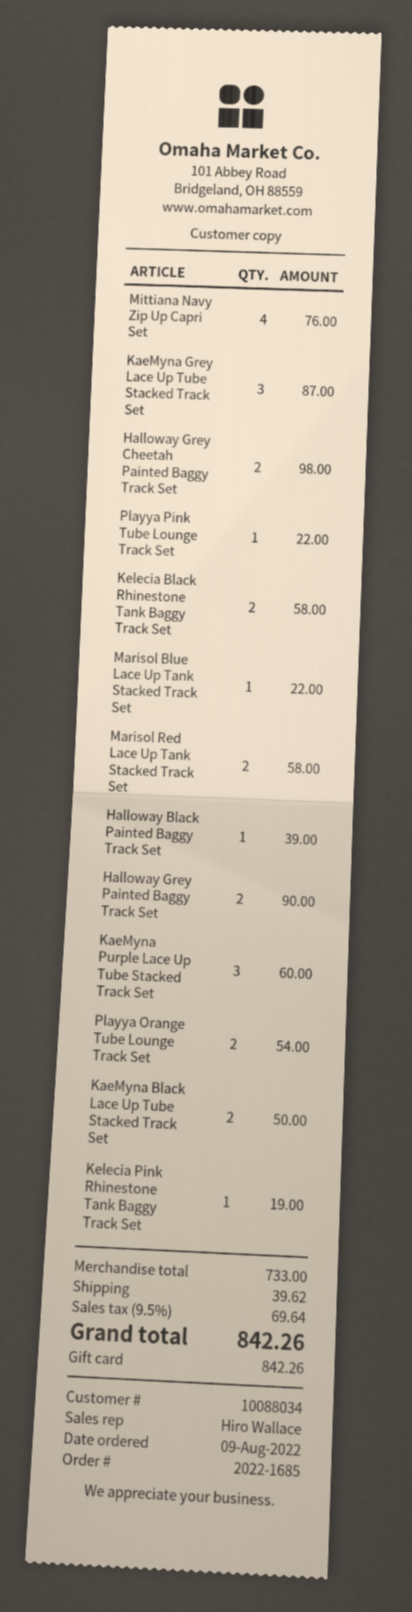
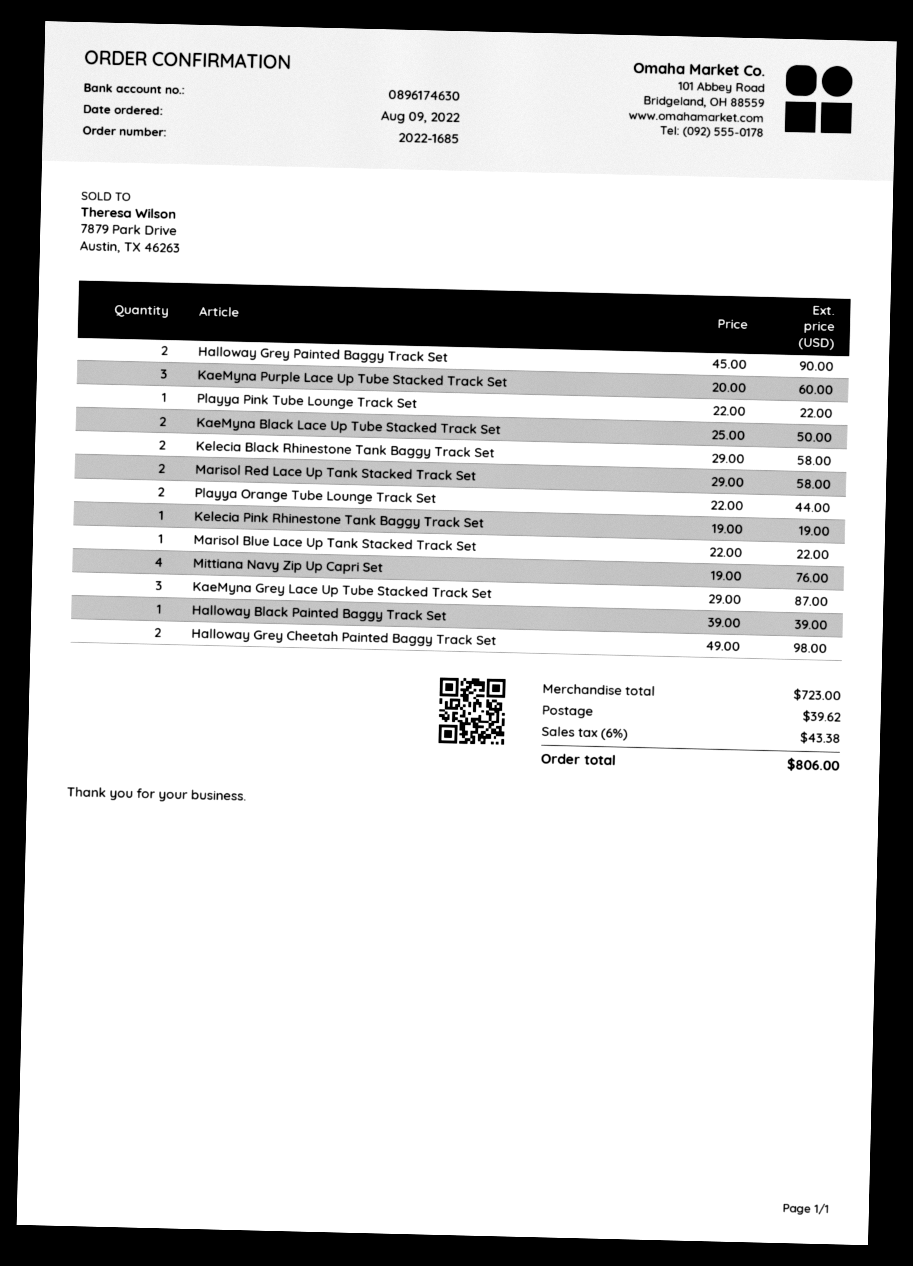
Playya Orange Tube Lounge Track Set: 2 for 54.00 -> 2 for 44.00
subtotal: 733.00 -> 723.00
tax: 9.5% = 69.64 -> 6% = 43.38
total: 842.26 -> 806.00

